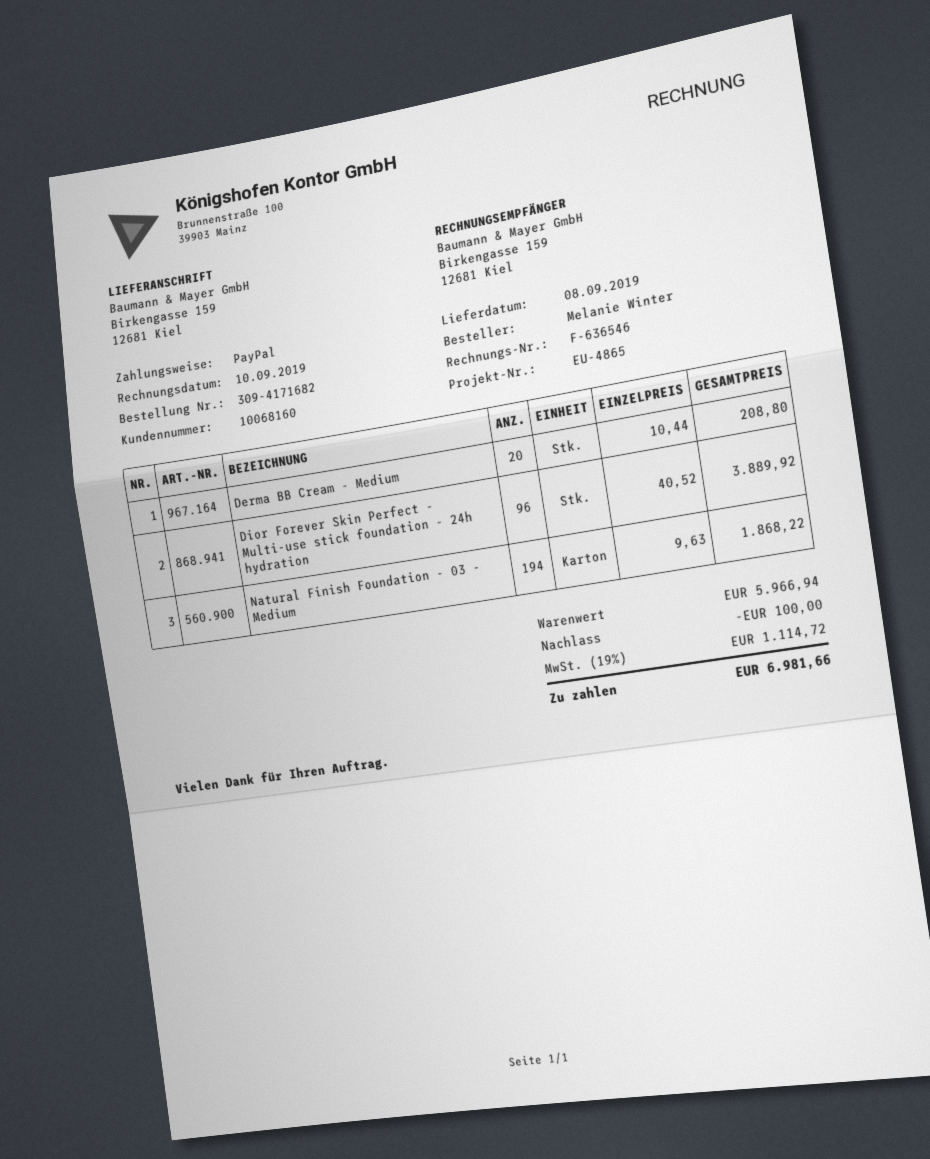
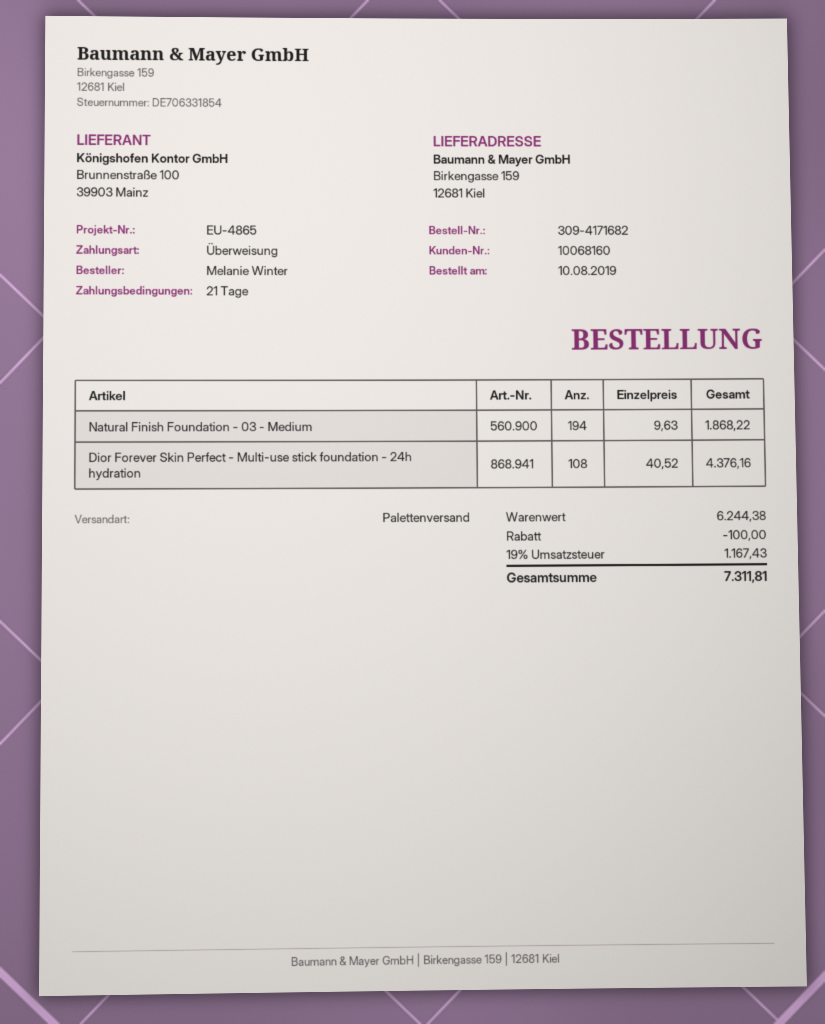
payment method: PayPal -> bank transfer
Derma BB Cream - Medium: 20 x 10.44 = 208.80 -> none
Dior Forever Skin Perfect - Multi-use stick foundation - 24h hydration: 96 x 40.52 = 3889.92 -> 108 x 40.52 = 4376.16
subtotal: 5966.94 -> 6244.38
tax: 19% = 1114.72 -> 19% = 1167.43
total: 6981.66 -> 7311.81

